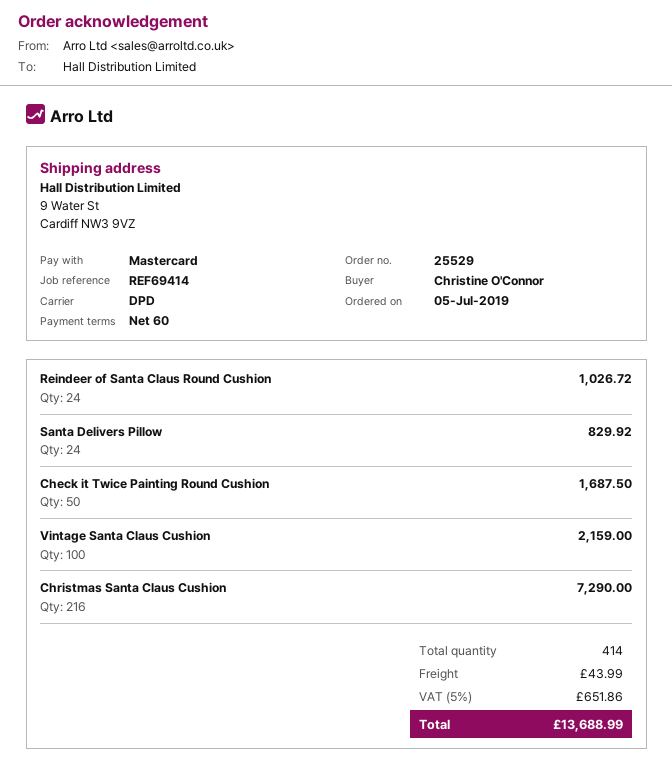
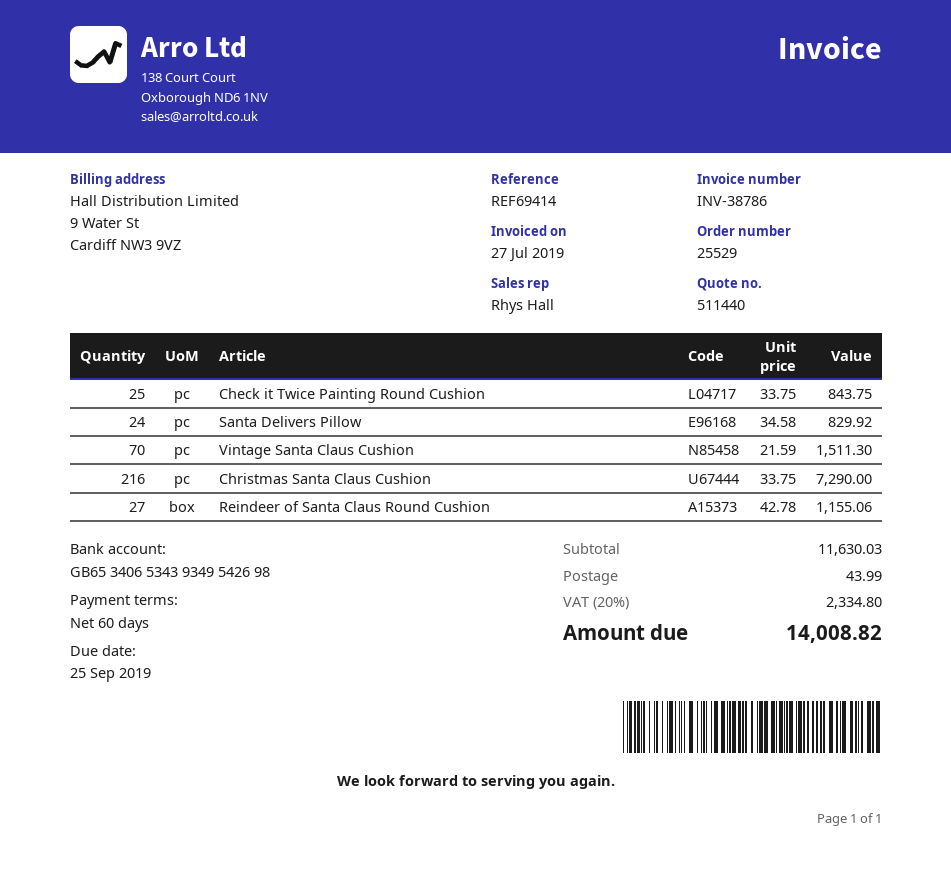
Reindeer of Santa Claus Round Cushion: 24 for 1026.72 -> 27 for 1155.06
Check it Twice Painting Round Cushion: 50 for 1687.50 -> 25 for 843.75
Vintage Santa Claus Cushion: 100 for 2159.00 -> 70 for 1511.30
tax: 5% = 651.86 -> 20% = 2334.80
total: 13688.99 -> 14008.82

